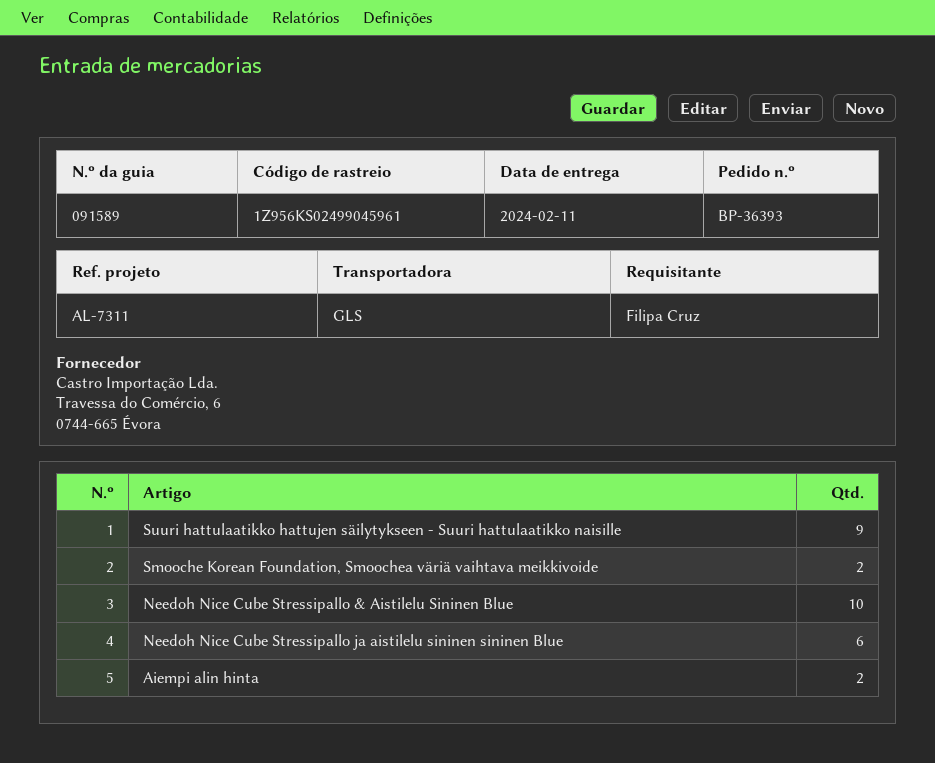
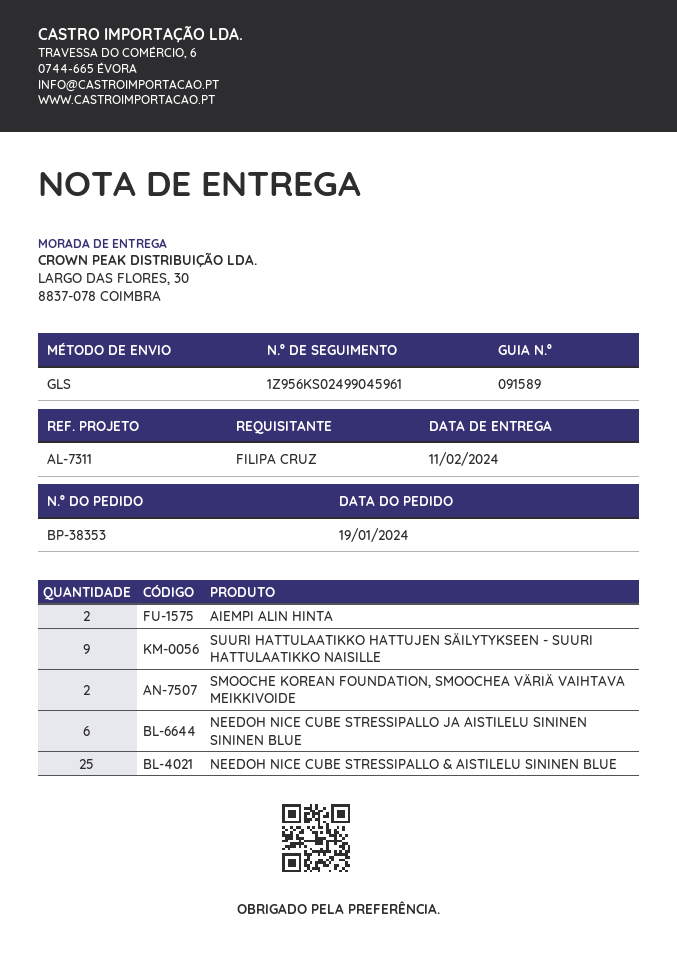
order number: BP-36393 -> BP-38353
Needoh Nice Cube Stressipallo & Aistilelu Sininen Blue: 10 -> 25

